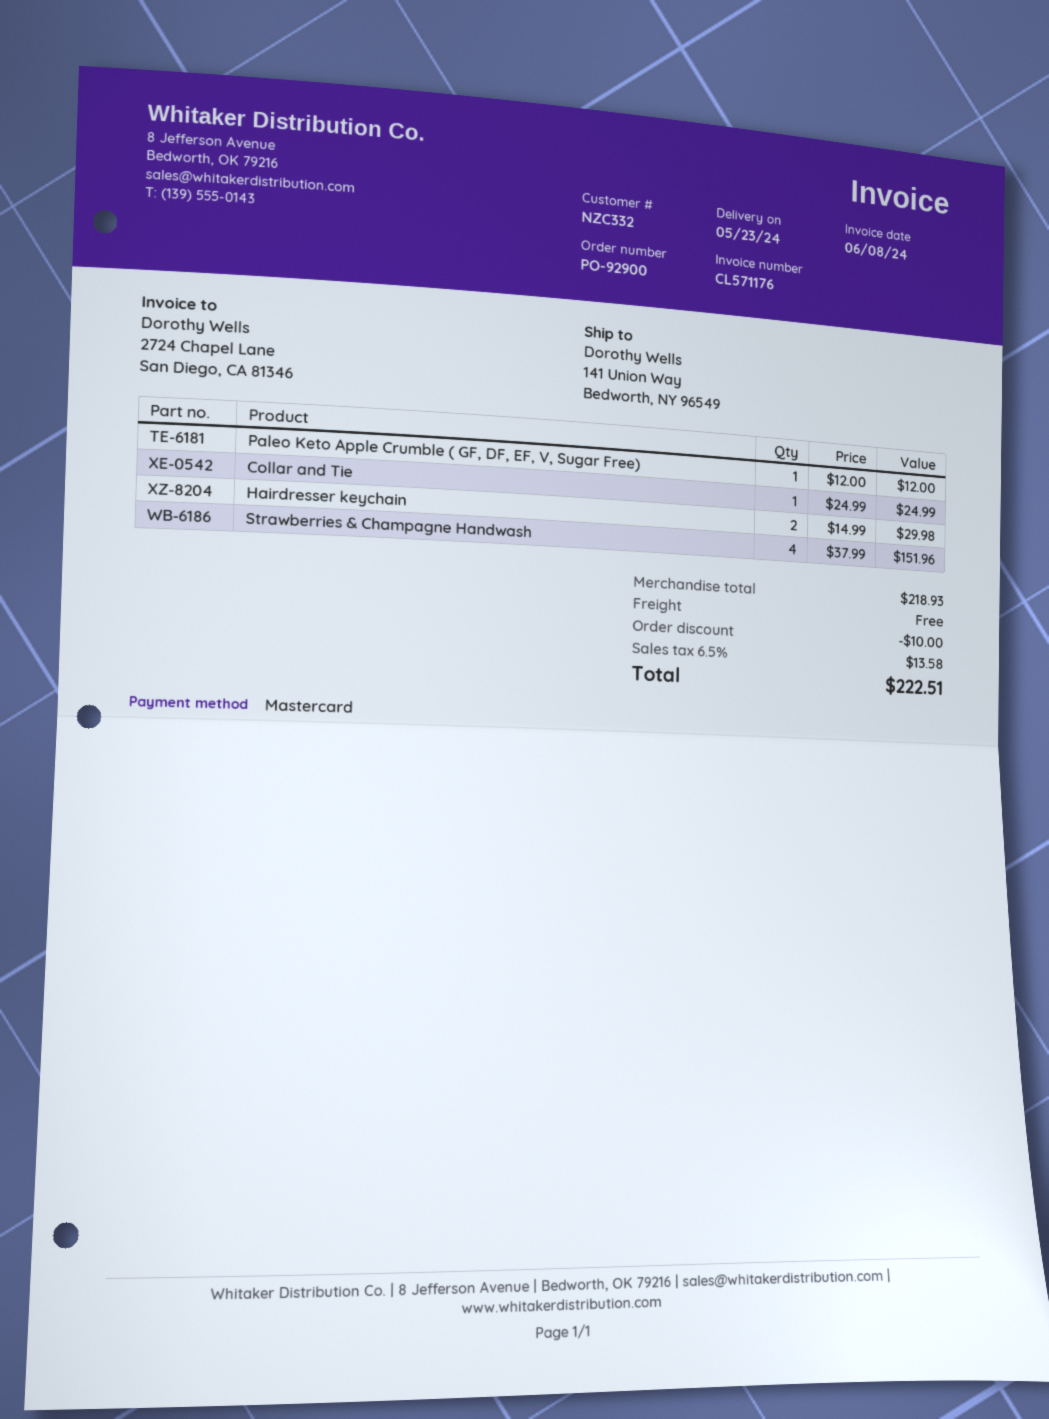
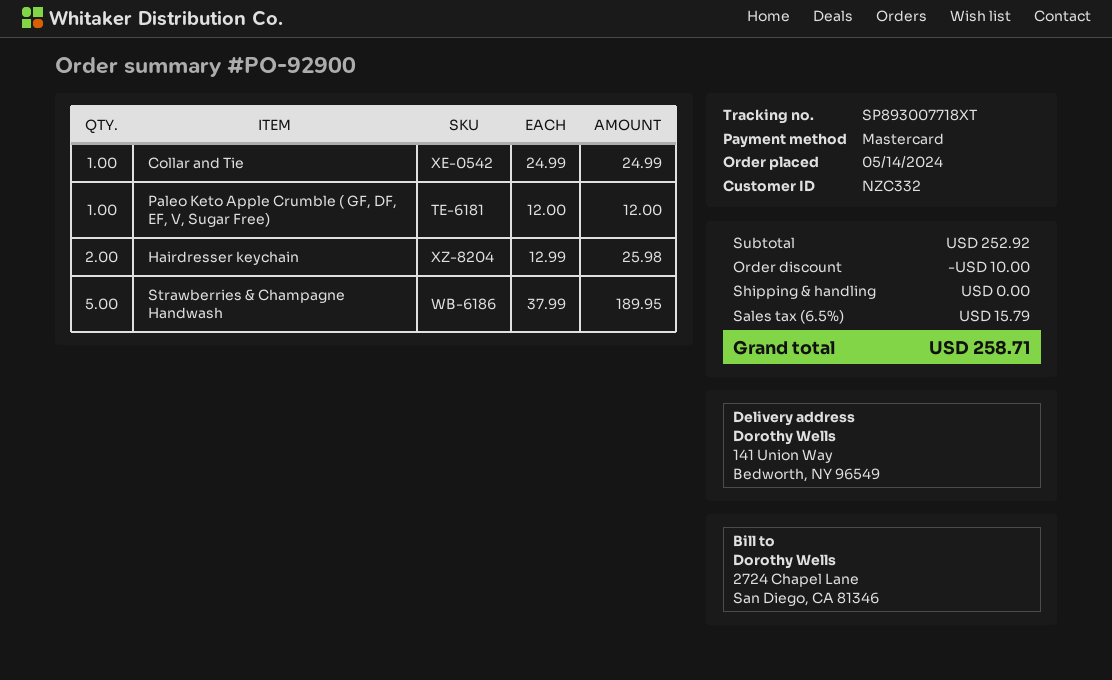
Hairdresser keychain: 2 x 14.99 = 29.98 -> 2 x 12.99 = 25.98
Strawberries & Champagne Handwash: 4 x 37.99 = 151.96 -> 5 x 37.99 = 189.95
subtotal: 218.93 -> 252.92
tax: 6.5% = 13.58 -> 6.5% = 15.79
total: 222.51 -> 258.71

